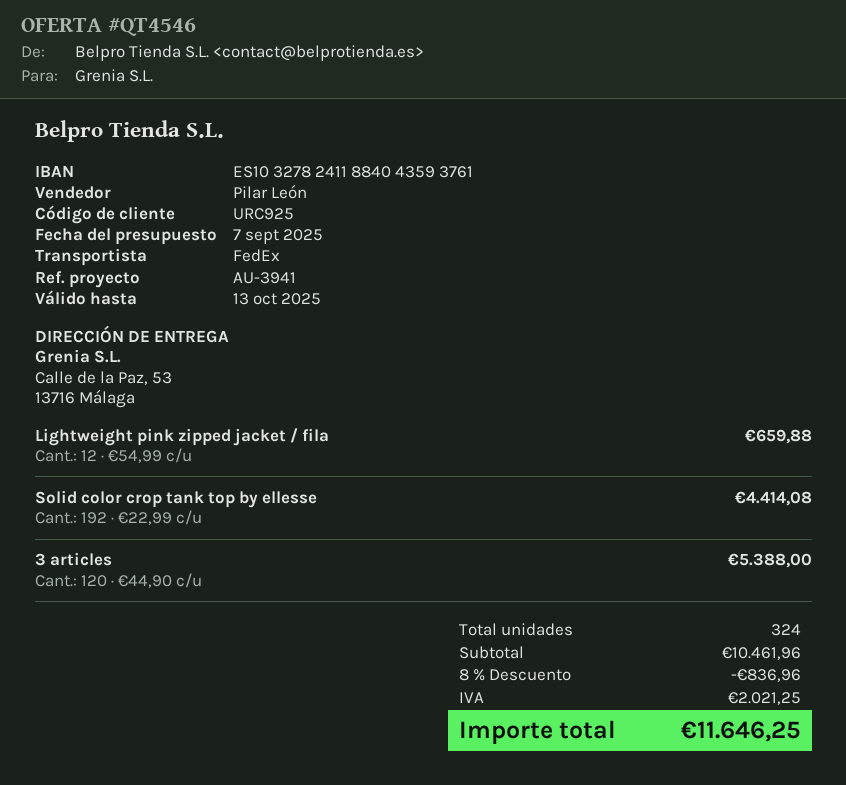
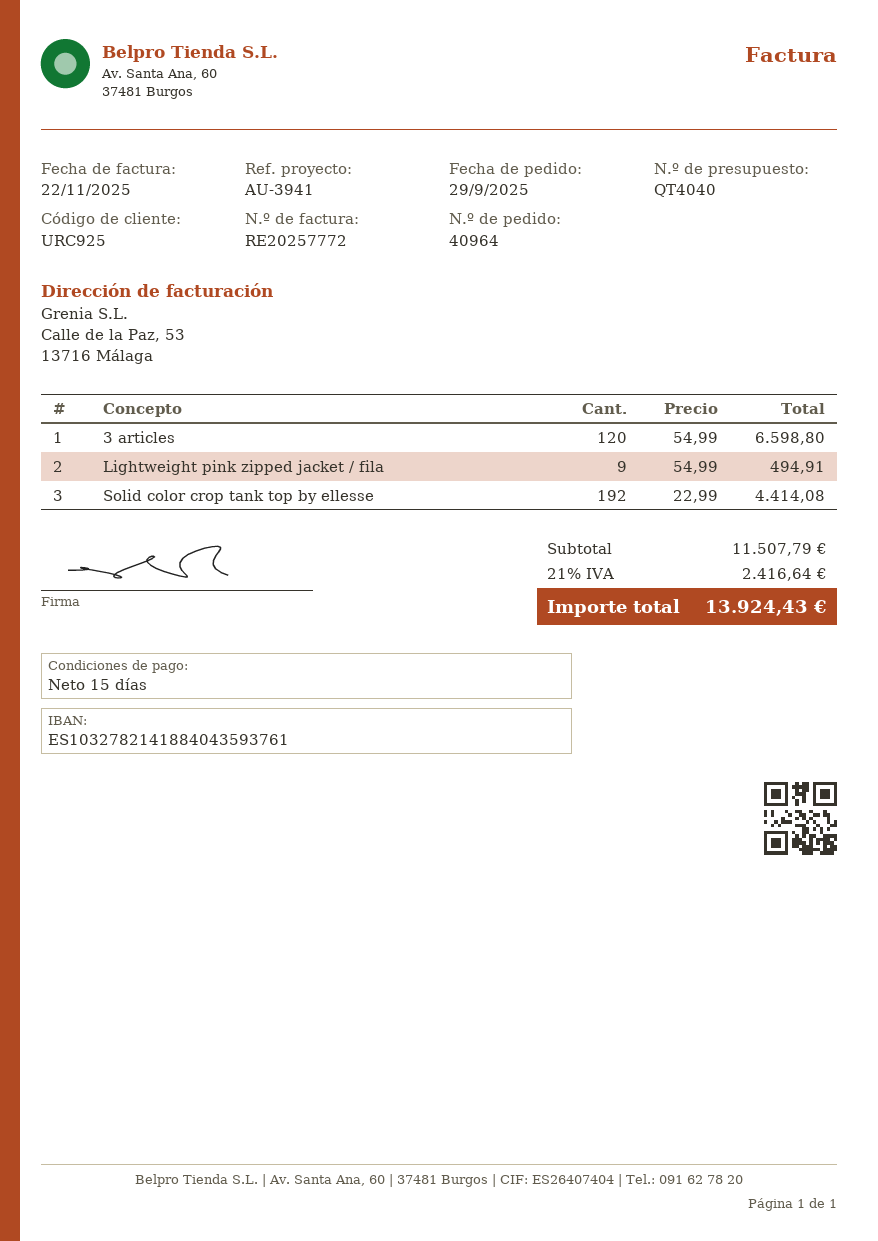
quote number: QT4546 -> QT4040
bank account: ES1032782411884043593761 -> ES1032782141884043593761
Lightweight pink zipped jacket / fila: 12 x 54.99 = 659.88 -> 9 x 54.99 = 494.91
3 articles: 120 x 44.90 = 5388.00 -> 120 x 54.99 = 6598.80
subtotal: 10461.96 -> 11507.79
discount: 8% = 836.96 -> none
tax: 2021.25 -> 2416.64
total: 11646.25 -> 13924.43

